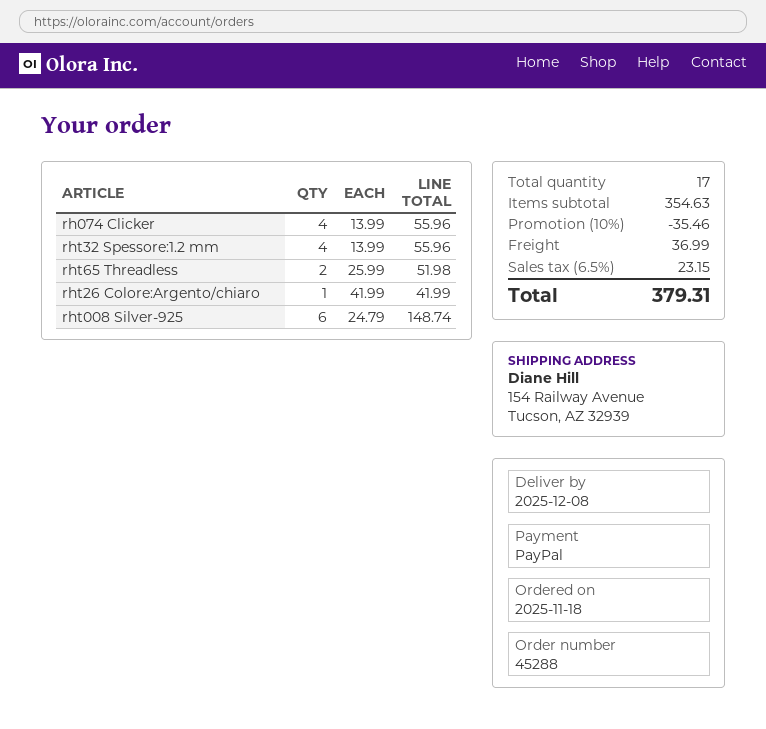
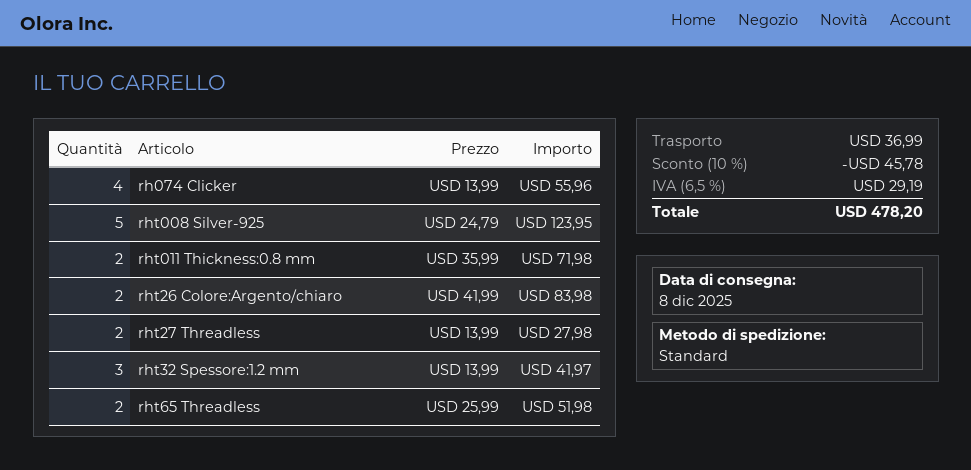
rht32 Spessore:1.2 mm: 4 x 13.99 = 55.96 -> 3 x 13.99 = 41.97
rht26 Colore:Argento/chiaro: 1 x 41.99 = 41.99 -> 2 x 41.99 = 83.98
rht008 Silver-925: 6 x 24.79 = 148.74 -> 5 x 24.79 = 123.95
rht011 Thickness:0.8 mm: none -> 2 x 35.99 = 71.98
rht27 Threadless: none -> 2 x 13.99 = 27.98
discount: 10% = 35.46 -> 10% = 45.78
tax: 6.5% = 23.15 -> 6.5% = 29.19
total: 379.31 -> 478.20

